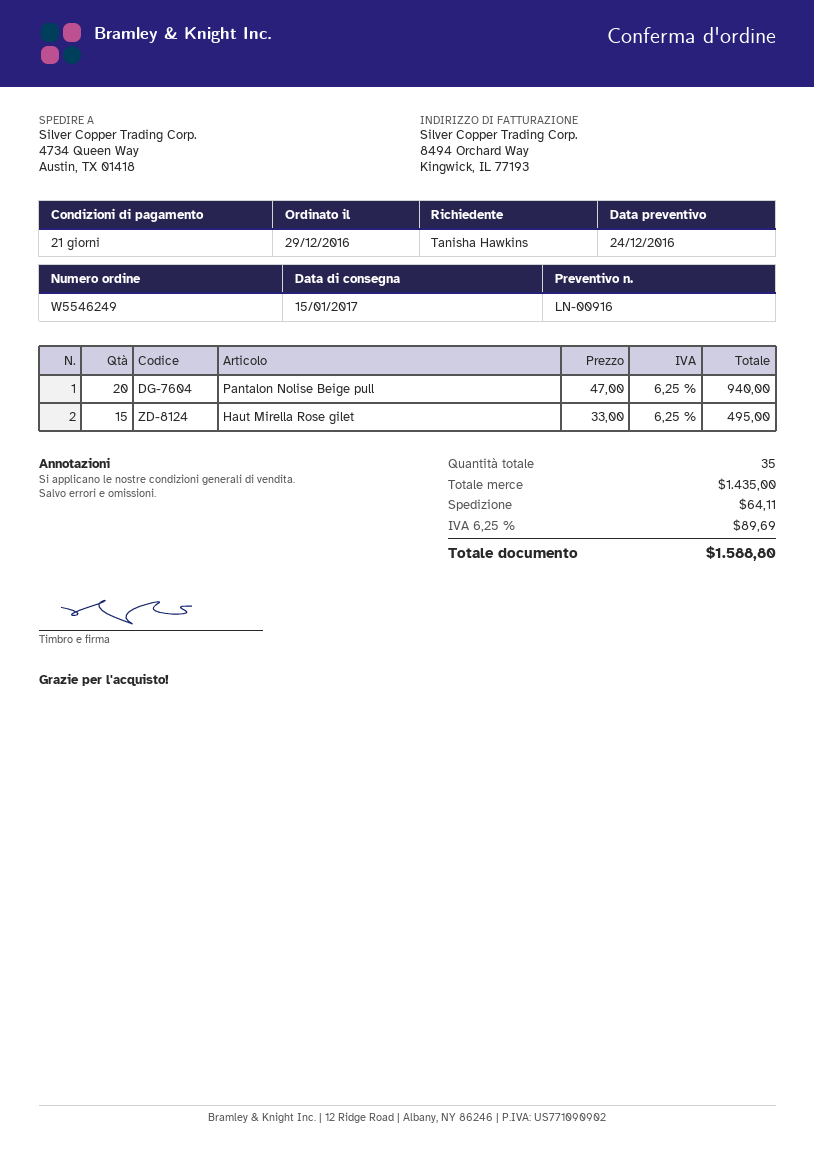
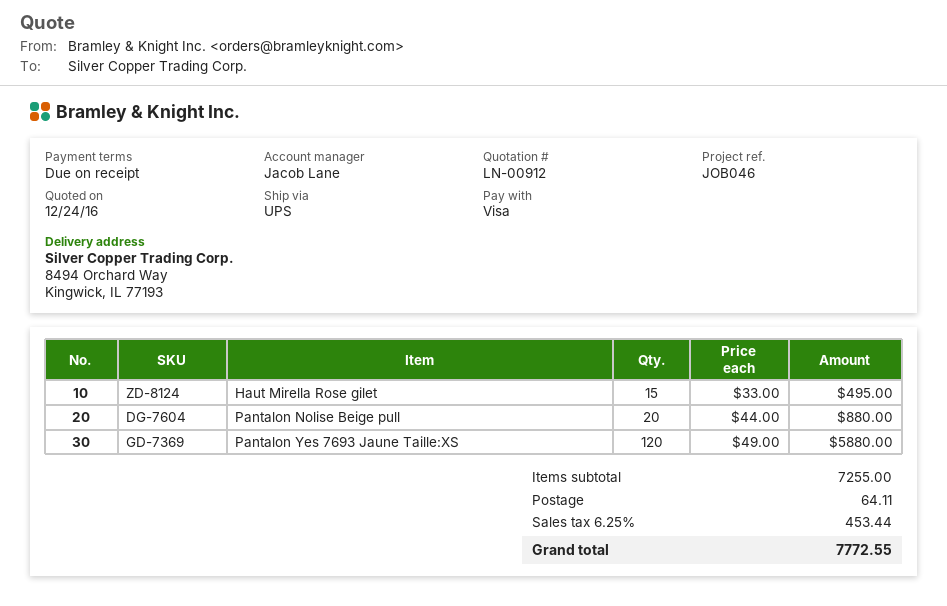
quote number: LN-00916 -> LN-00912
payment terms: 21 days -> on receipt
ship to: 4734 Queen Way, Austin, TX 01418 -> 8494 Orchard Way, Kingwick, IL 77193
Pantalon Nolise Beige pull: 20 x 47.00 = 940.00 -> 20 x 44.00 = 880.00
Pantalon Yes 7693 Jaune Taille:XS: none -> 120 x 49.00 = 5880.00
subtotal: 1435.00 -> 7255.00
tax: 6.25% = 89.69 -> 6.25% = 453.44
total: 1588.80 -> 7772.55

